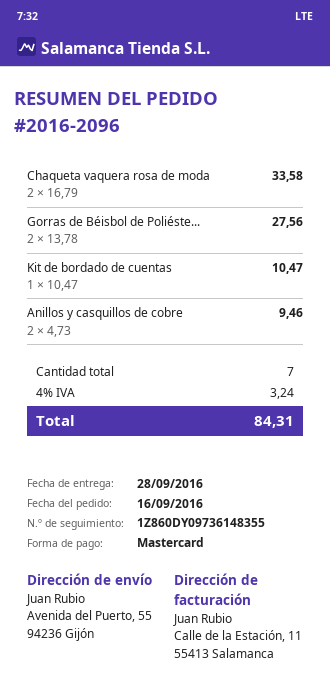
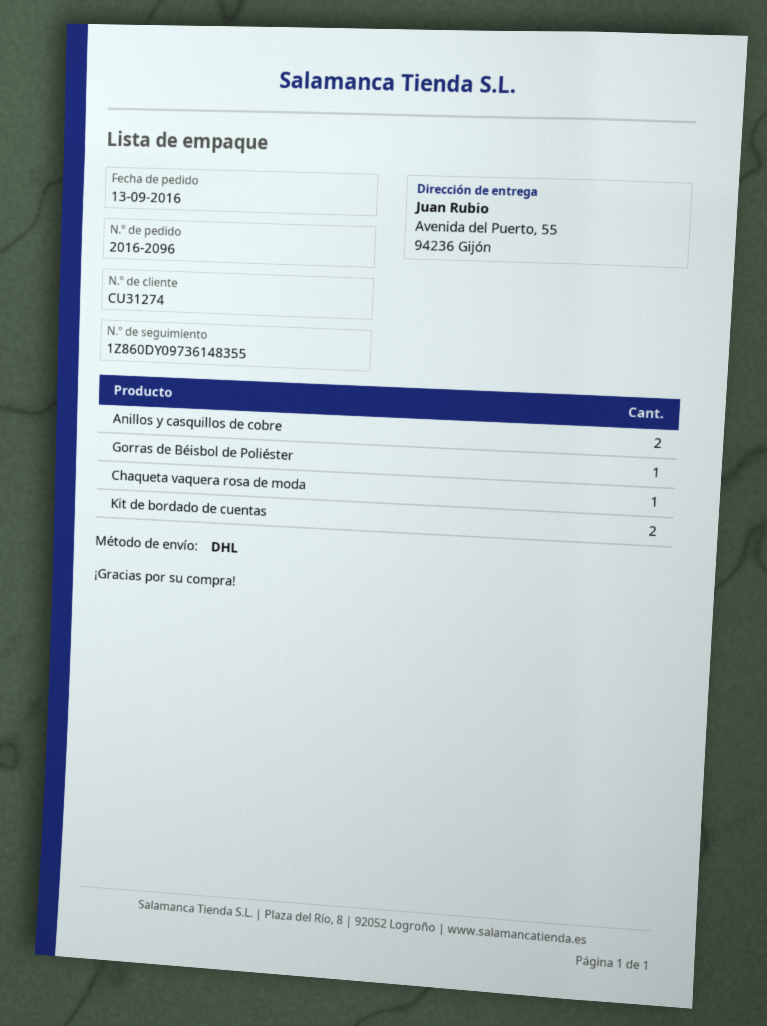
order date: 2016-09-16 -> 2016-09-13
Chaqueta vaquera rosa de moda: 2 -> 1
Gorras de Béisbol de Poliéste...: 2 -> 1
Kit de bordado de cuentas: 1 -> 2

